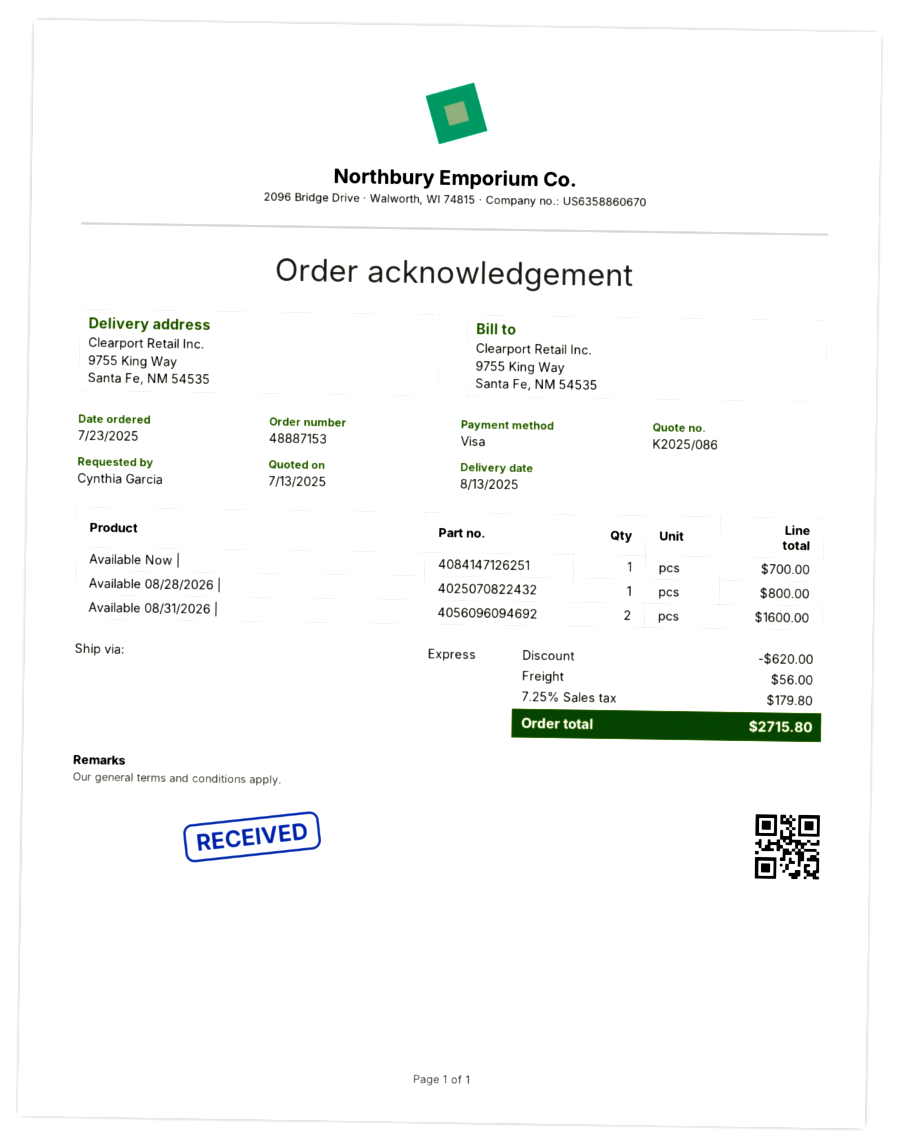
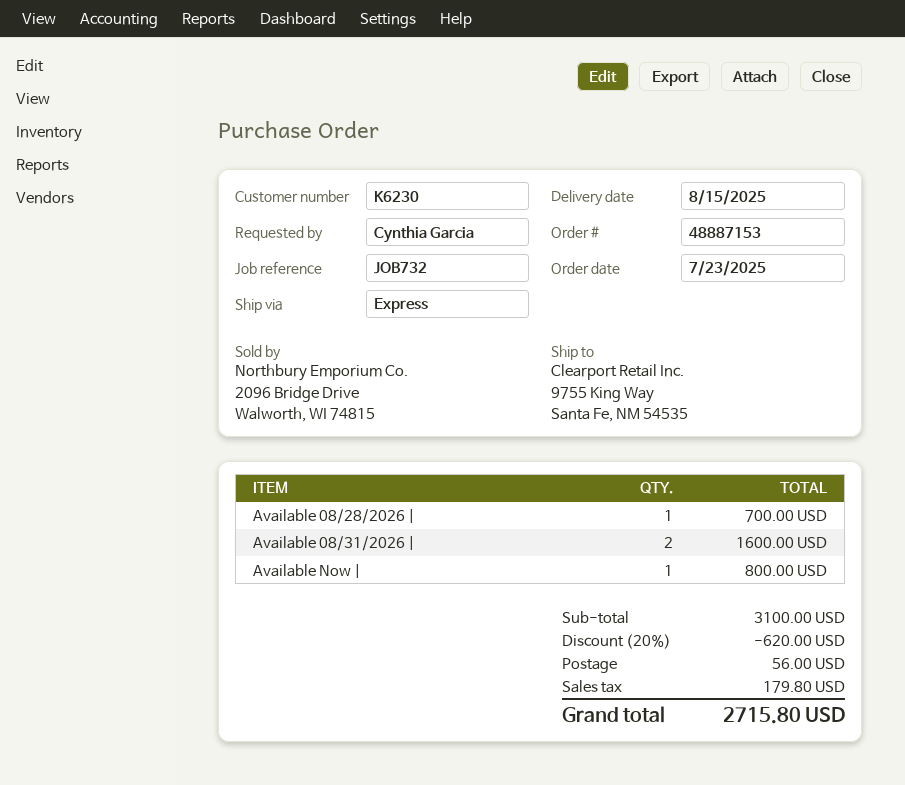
delivery date: 2025-08-13 -> 2025-08-15
Available Now |: 1 for 700.00 -> 1 for 800.00
Available 08/28/2026 |: 1 for 800.00 -> 1 for 700.00

